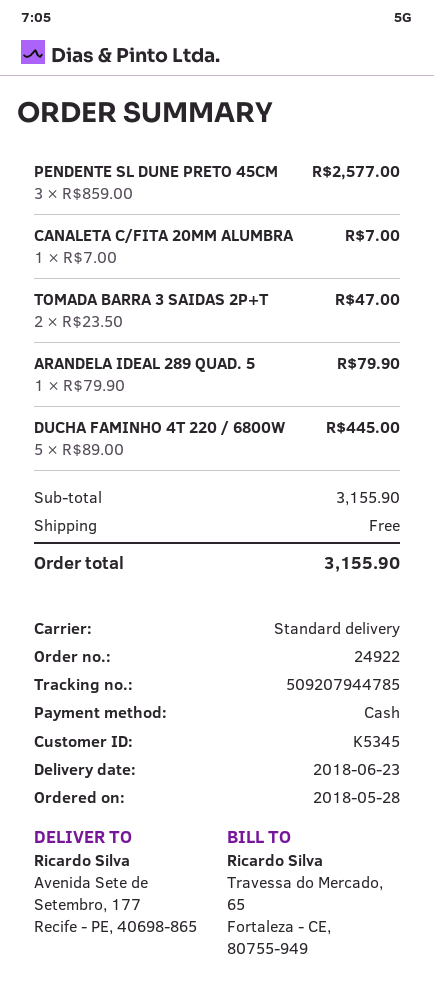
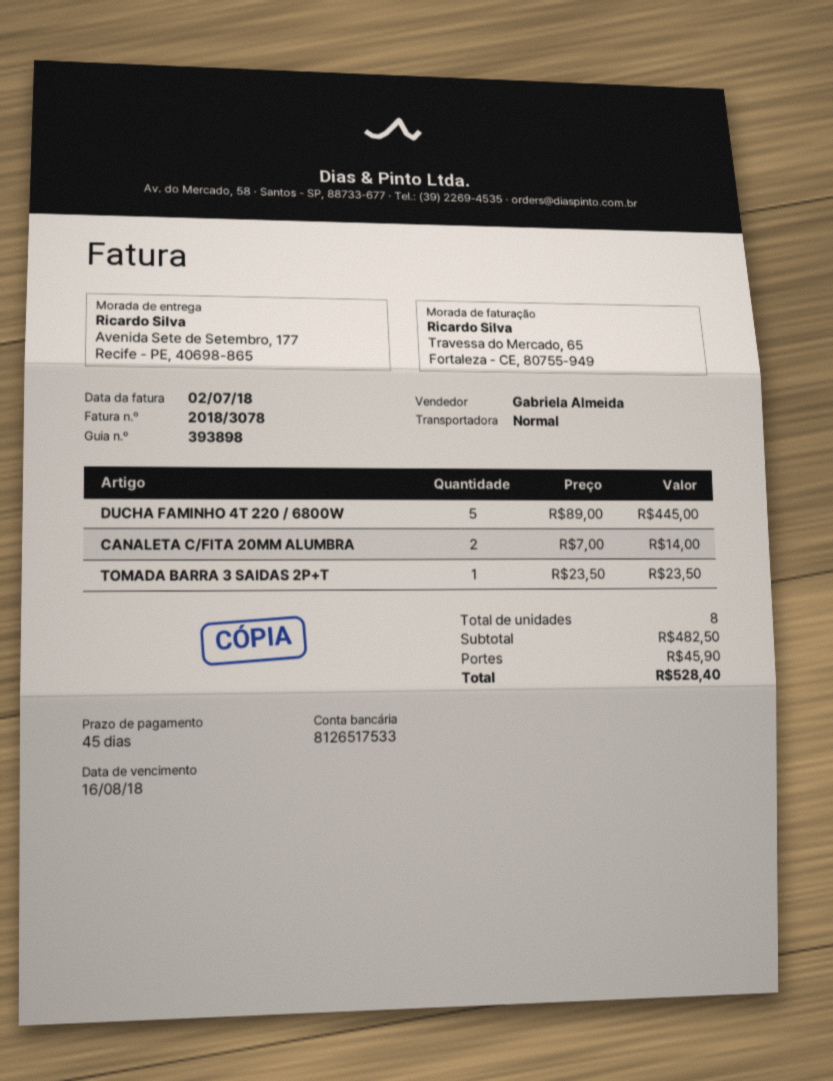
PENDENTE SL DUNE PRETO 45CM: 3 x 859.00 = 2577.00 -> none
CANALETA C/FITA 20MM ALUMBRA: 1 x 7.00 = 7.00 -> 2 x 7.00 = 14.00
TOMADA BARRA 3 SAIDAS 2P+T: 2 x 23.50 = 47.00 -> 1 x 23.50 = 23.50
ARANDELA IDEAL 289 QUAD. 5: 1 x 79.90 = 79.90 -> none
subtotal: 3155.90 -> 482.50
shipping: 0.00 -> 45.90
total: 3155.90 -> 528.40

